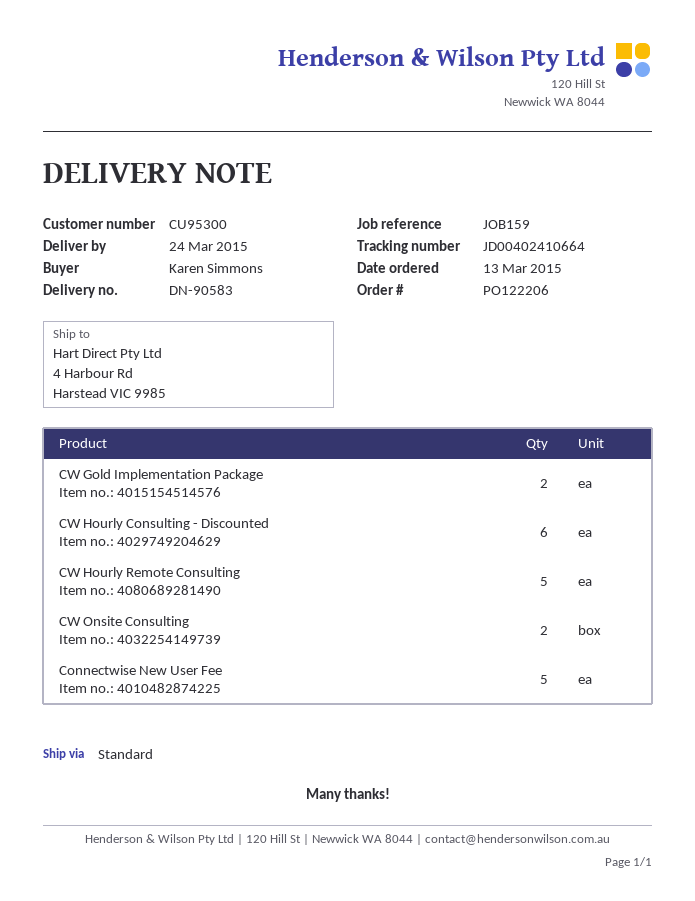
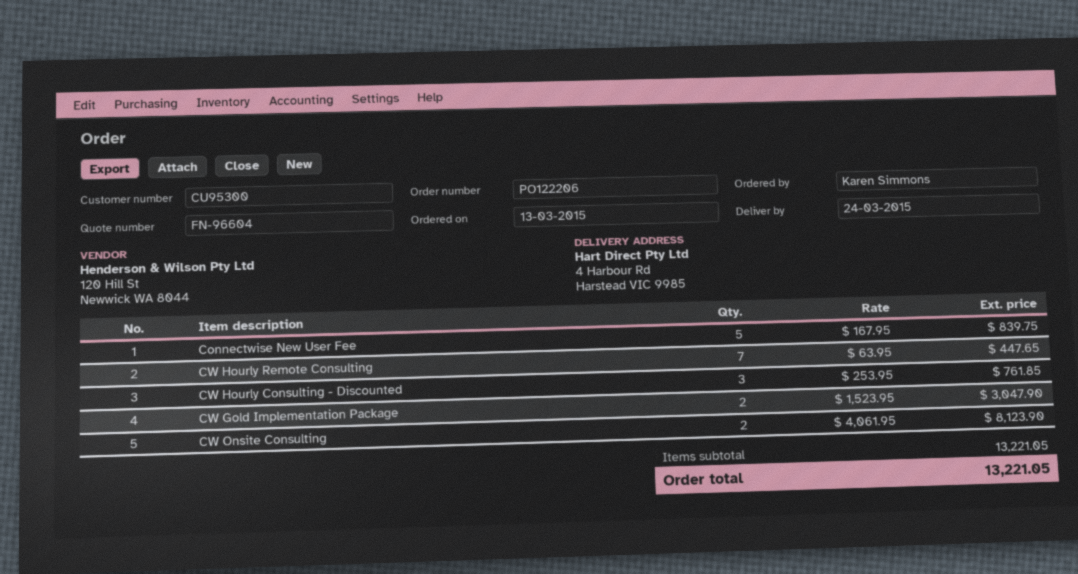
CW Hourly Consulting - Discounted: 6 -> 3
CW Hourly Remote Consulting: 5 -> 7

